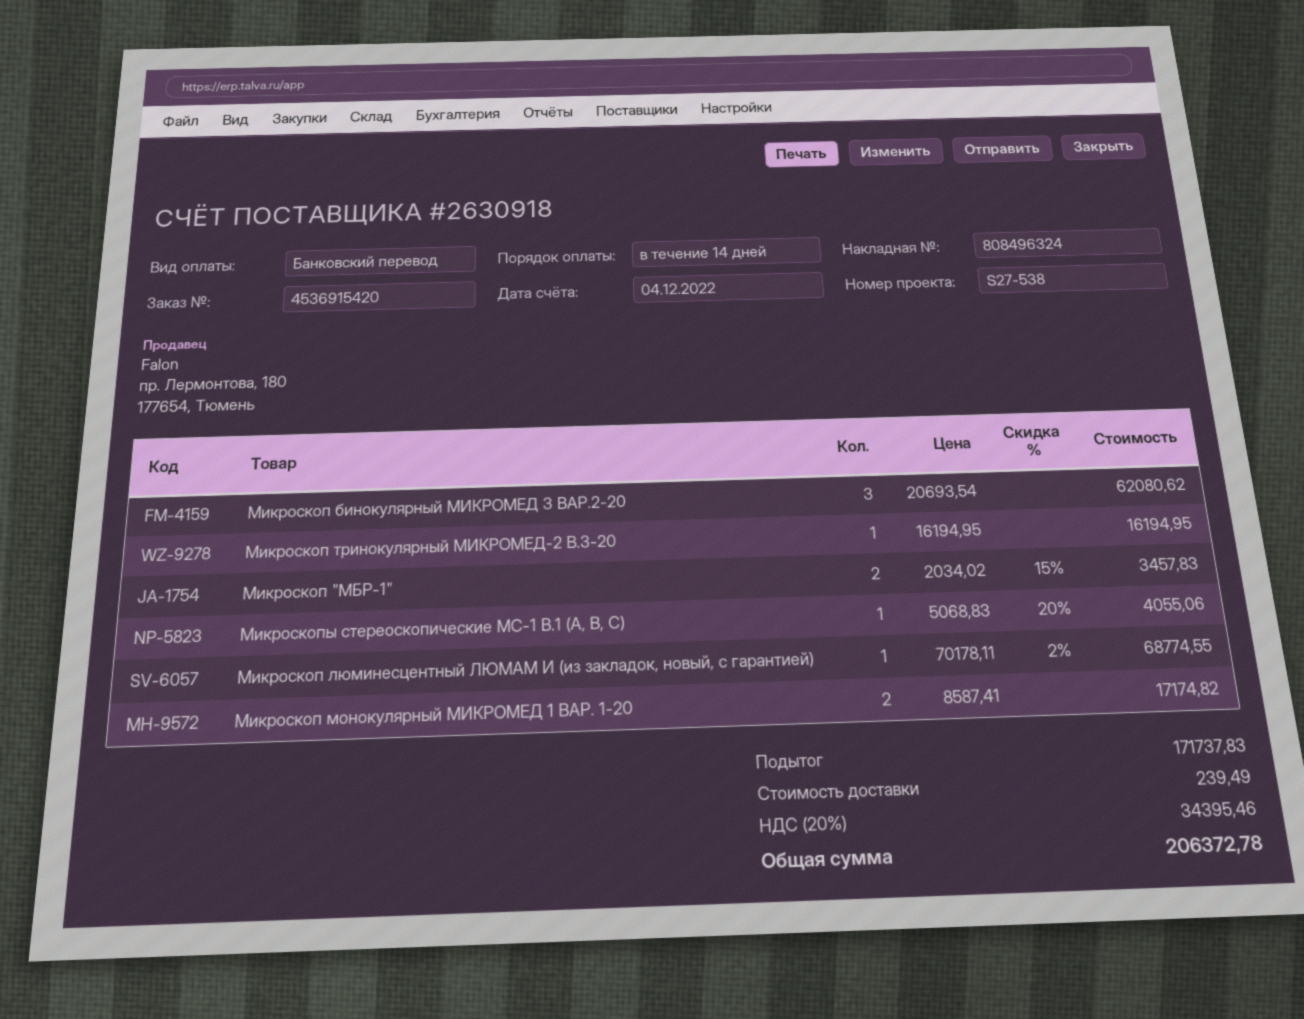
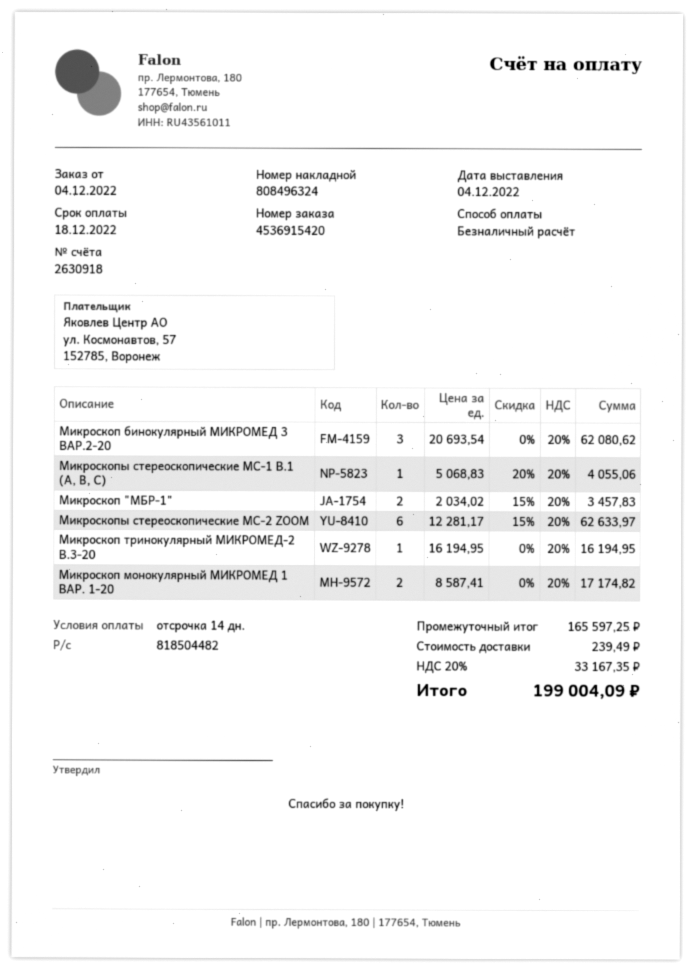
Микроскоп люминесцентный ЛЮМАМ И (из закладок, новый, с гарантией): 1 x 70178.11 - 2% = 68774.55 -> none
Микроскопы стереоскопические МС-2 ZOOM: none -> 6 x 12281.17 - 15% = 62633.97
subtotal: 171737.83 -> 165597.25
tax: 20% = 34395.46 -> 20% = 33167.35
total: 206372.78 -> 199004.09

